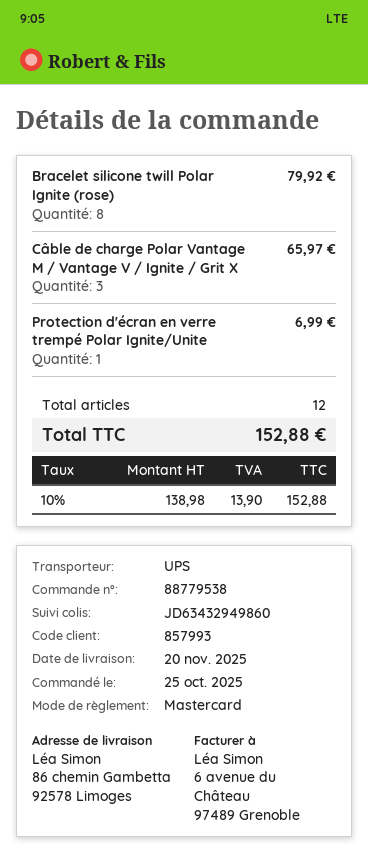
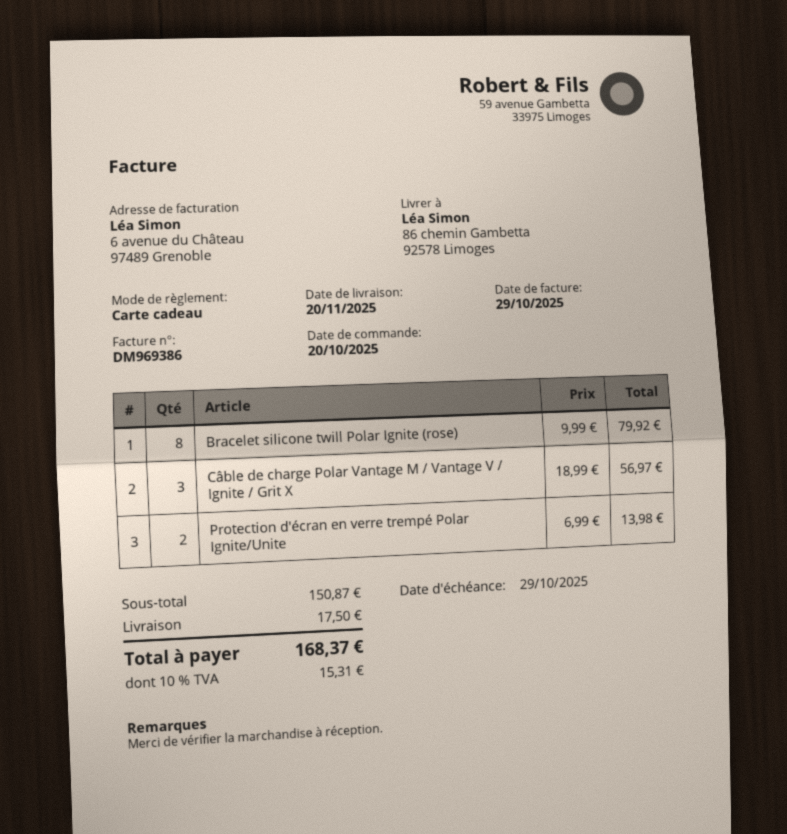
order date: 2025-10-25 -> 2025-10-20
payment method: Mastercard -> gift card
Câble de charge Polar Vantage M / Vantage V / Ignite / Grit X: 3 for 65.97 -> 3 for 56.97
Protection d'écran en verre trempé Polar Ignite/Unite: 1 for 6.99 -> 2 for 13.98
shipping: none -> 17.50
tax: 10% = 13.90 -> 10% = 15.31
total: 152.88 -> 168.37

